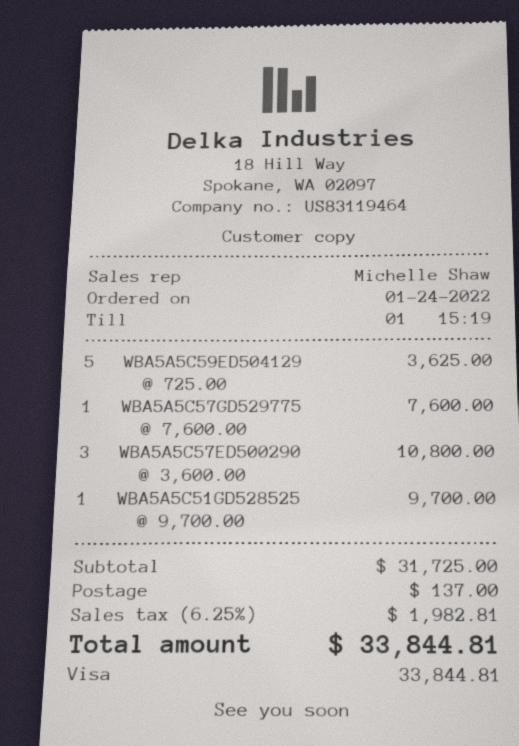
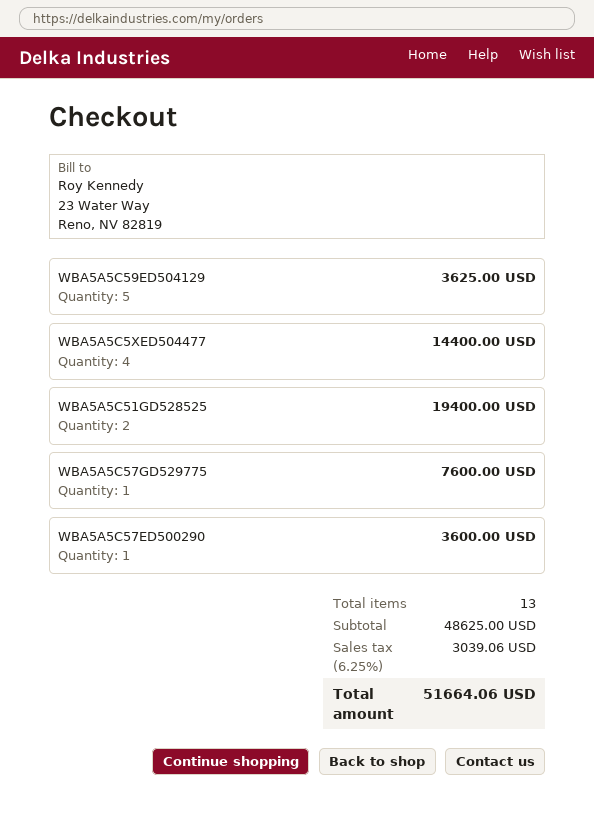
WBA5A5C57ED500290: 3 for 10800.00 -> 1 for 3600.00
WBA5A5C51GD528525: 1 for 9700.00 -> 2 for 19400.00
WBA5A5C5XED504477: none -> 4 for 14400.00
subtotal: 31725.00 -> 48625.00
shipping: 137.00 -> none
tax: 6.25% = 1982.81 -> 6.25% = 3039.06
total: 33844.81 -> 51664.06

